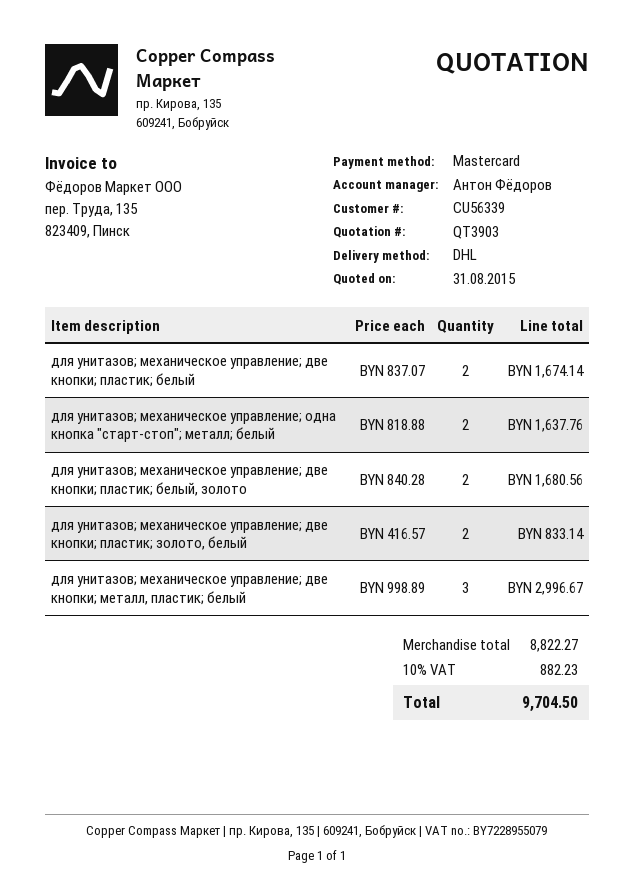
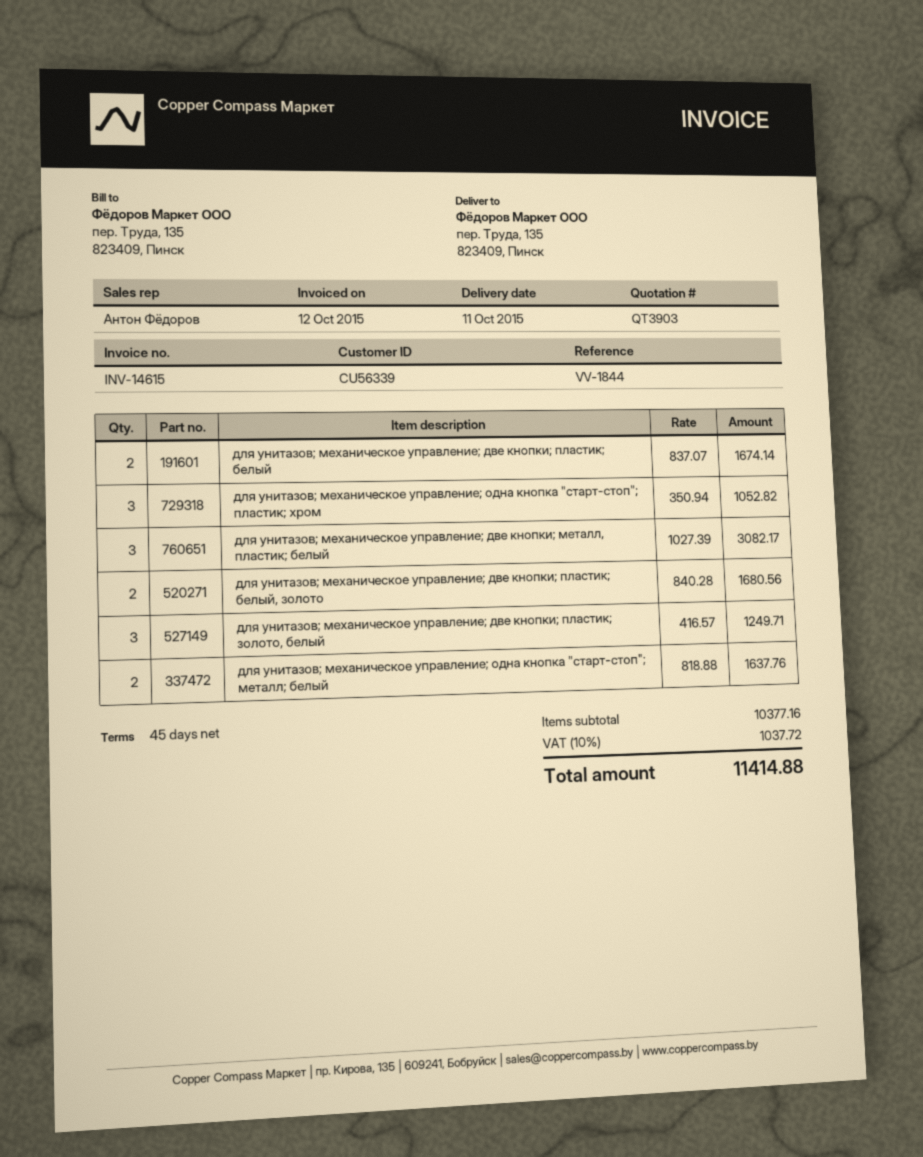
для унитазов; механическое управление; две кнопки; пластик; золото, белый: 2 x 416.57 = 833.14 -> 3 x 416.57 = 1249.71
для унитазов; механическое управление; две кнопки; металл, пластик; белый: 3 x 998.89 = 2996.67 -> 3 x 1027.39 = 3082.17
для унитазов; механическое управление; одна кнопка "старт-стоп"; пластик; хром: none -> 3 x 350.94 = 1052.82
subtotal: 8822.27 -> 10377.16
tax: 10% = 882.23 -> 10% = 1037.72
total: 9704.50 -> 11414.88

